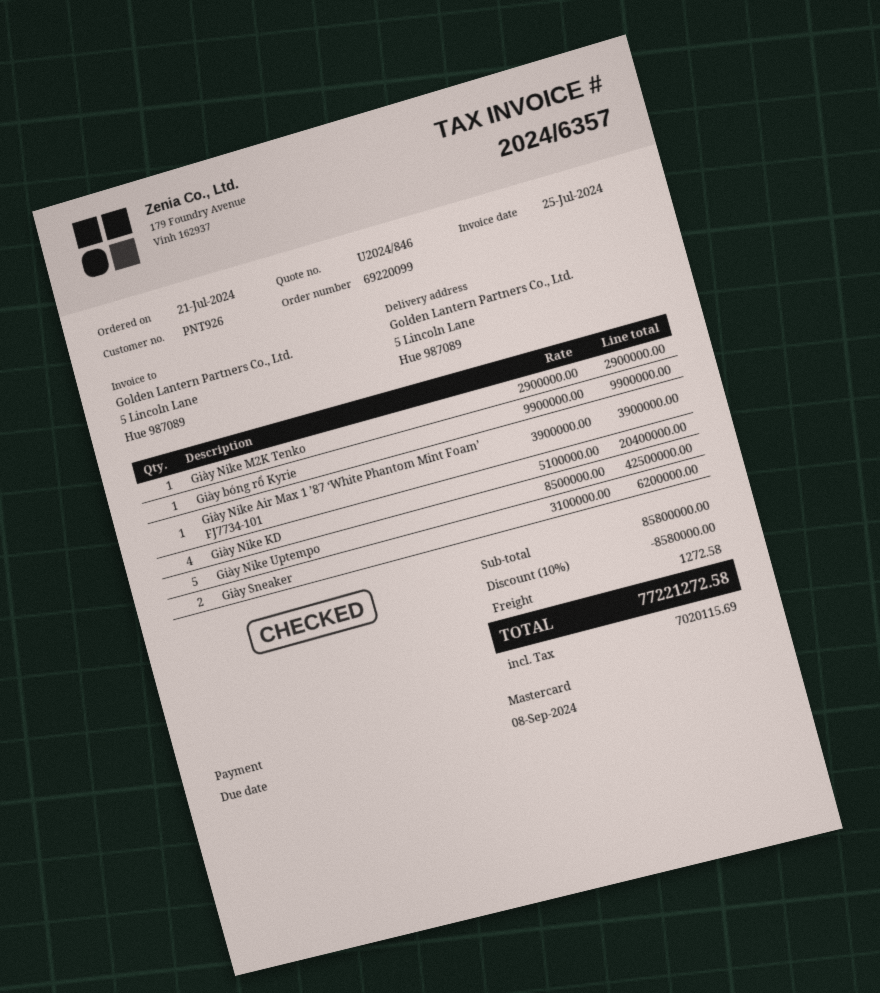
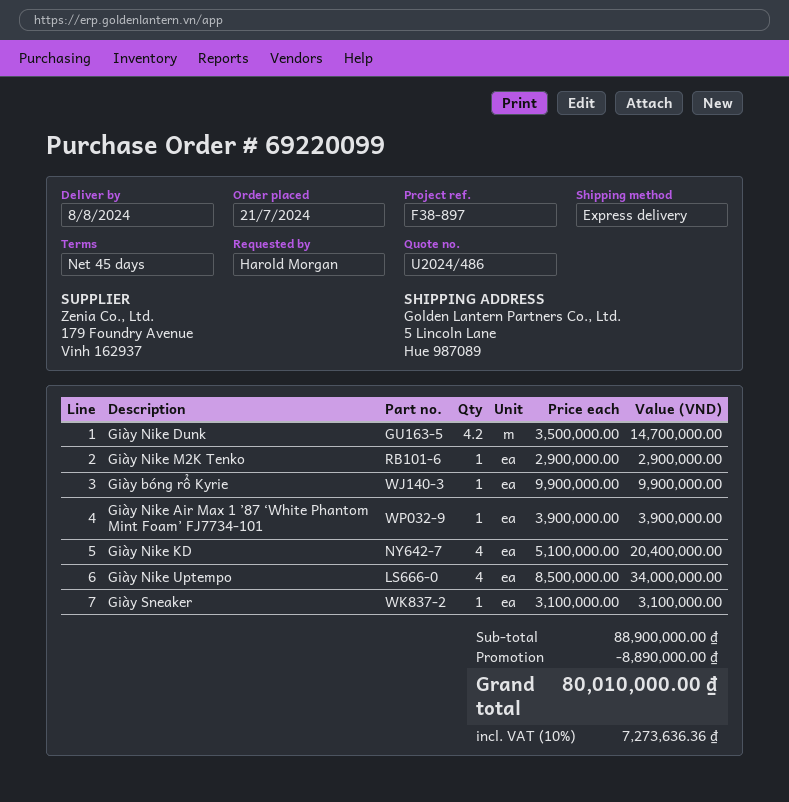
quote number: U2024/846 -> U2024/486
Giày Nike Uptempo: 5 x 8500000.00 = 42500000.00 -> 4 x 8500000.00 = 34000000.00
Giày Sneaker: 2 x 3100000.00 = 6200000.00 -> 1 x 3100000.00 = 3100000.00
Giày Nike Dunk: none -> 4.2 x 3500000.00 = 14700000.00
subtotal: 85800000.00 -> 88900000.00
discount: 8580000.00 -> 8890000.00
shipping: 1272.58 -> none
tax: 7020115.69 -> 7273636.36
total: 77221272.58 -> 80010000.00

